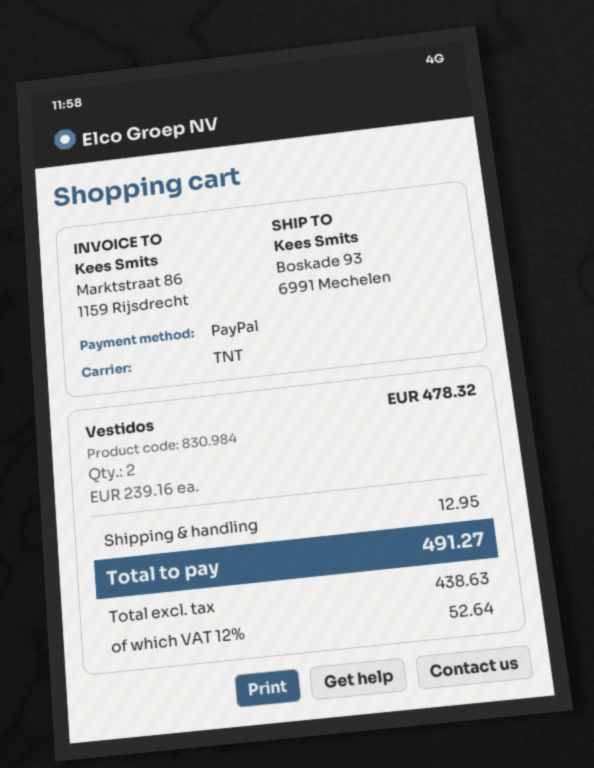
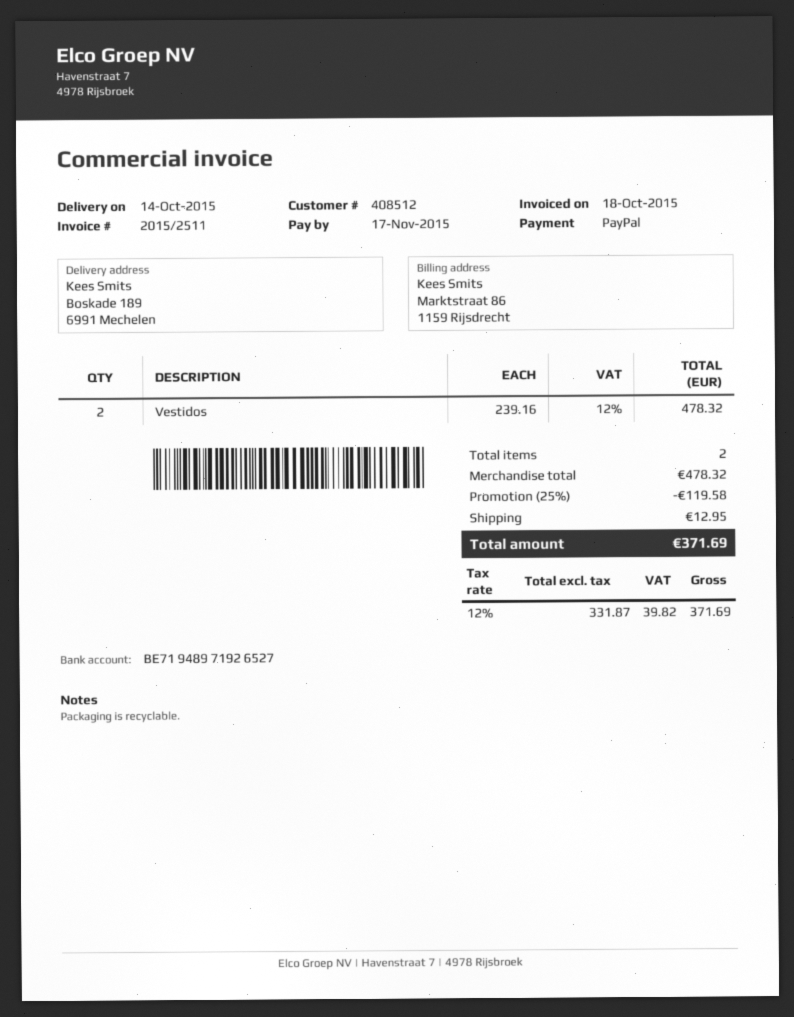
ship to: Boskade 93, 6991 Mechelen -> Boskade 189, 6991 Mechelen
discount: none -> 25% = 119.58
net: 438.63 -> 331.87
tax: 12% = 52.64 -> 12% = 39.82
total: 491.27 -> 371.69

